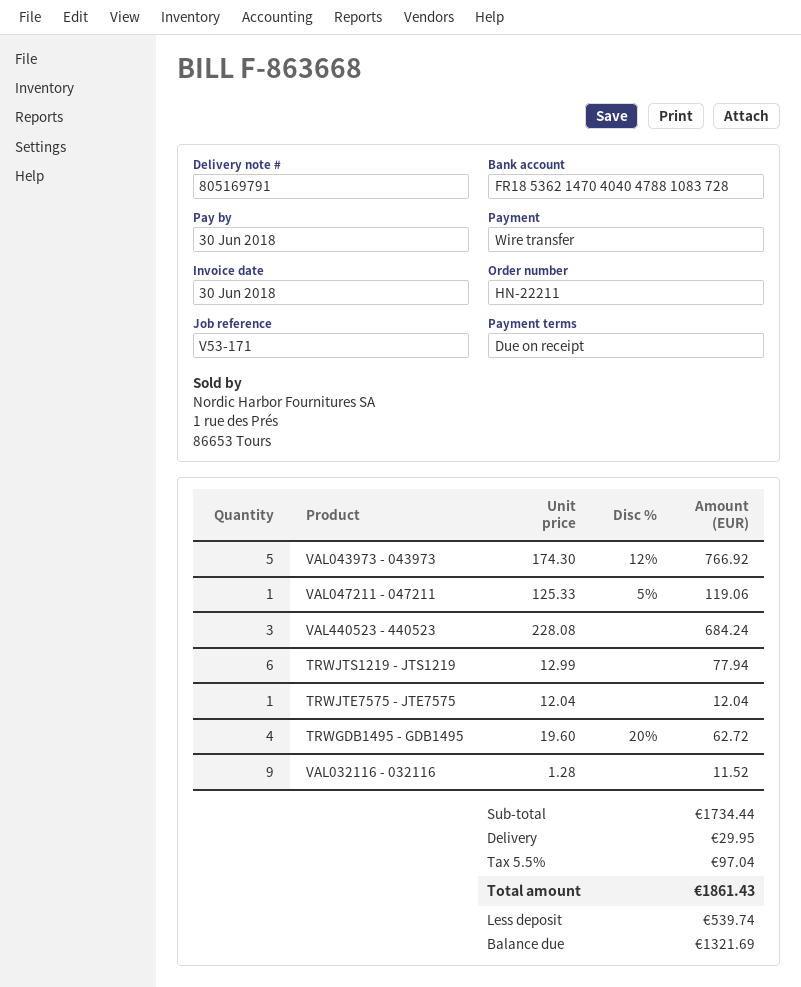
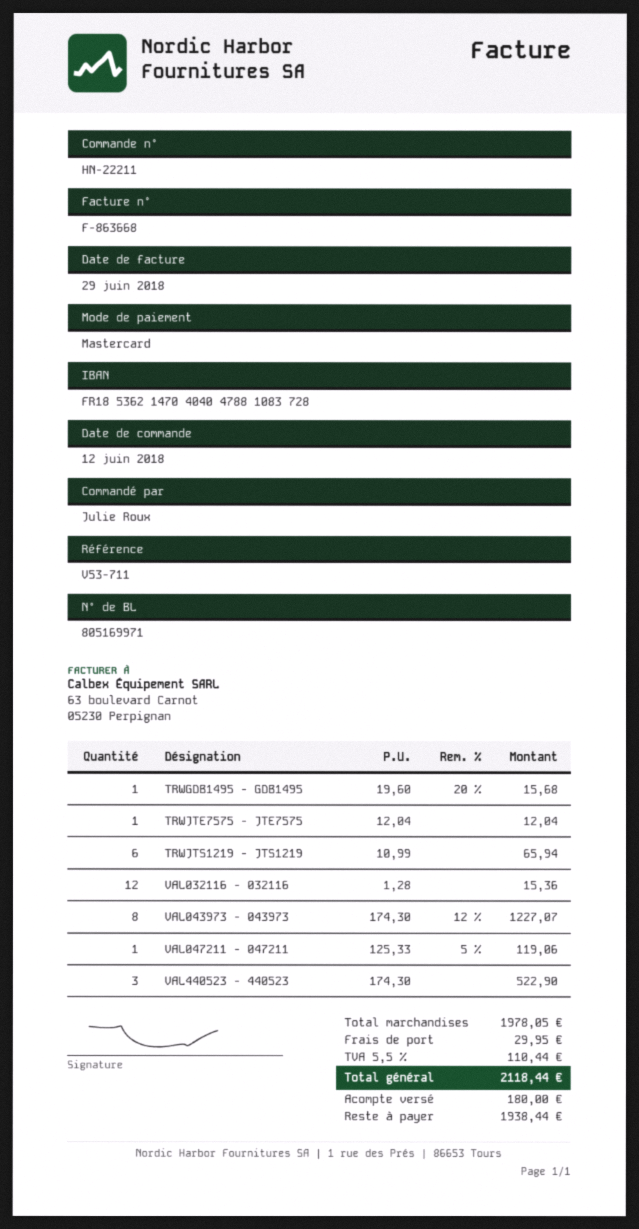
delivery note number: 805169791 -> 805169971
invoice date: 2018-06-30 -> 2018-06-29
reference: V53-171 -> V53-711
payment method: bank transfer -> Mastercard
VAL043973 - 043973: 5 x 174.30 - 12% = 766.92 -> 8 x 174.30 - 12% = 1227.07
VAL440523 - 440523: 3 x 228.08 = 684.24 -> 3 x 174.30 = 522.90
TRWJTS1219 - JTS1219: 6 x 12.99 = 77.94 -> 6 x 10.99 = 65.94
TRWGDB1495 - GDB1495: 4 x 19.60 - 20% = 62.72 -> 1 x 19.60 - 20% = 15.68
VAL032116 - 032116: 9 x 1.28 = 11.52 -> 12 x 1.28 = 15.36
subtotal: 1734.44 -> 1978.05
tax: 5.5% = 97.04 -> 5.5% = 110.44
total: 1861.43 -> 2118.44
deposit: 539.74 -> 180.00
balance: 1321.69 -> 1938.44

